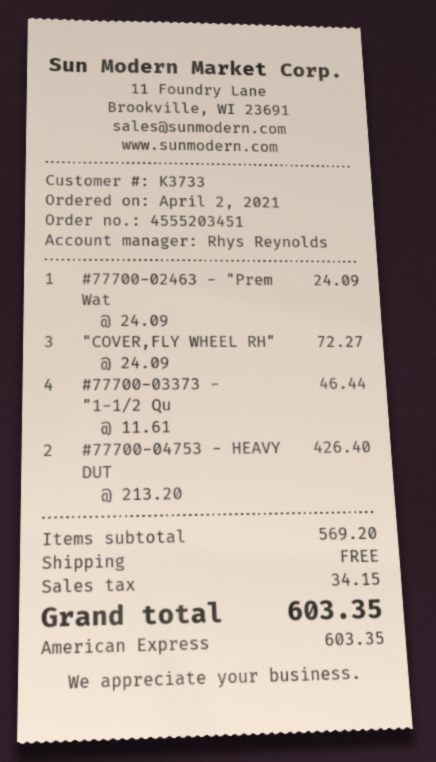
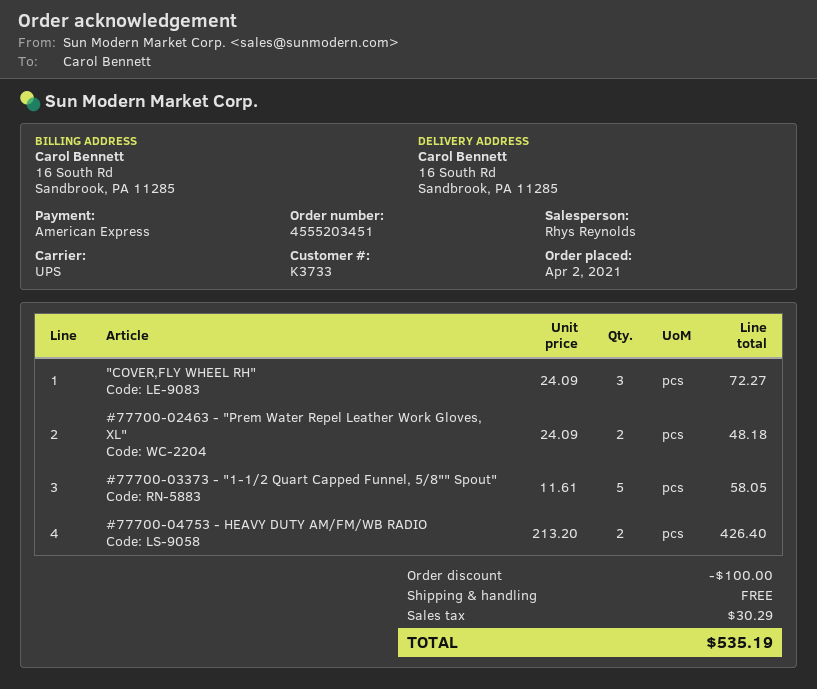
#77700-02463 - "Prem Wat: 1 x 24.09 = 24.09 -> 2 x 24.09 = 48.18
#77700-03373 - "1-1/2 Qu: 4 x 11.61 = 46.44 -> 5 x 11.61 = 58.05
discount: none -> 100.00
tax: 34.15 -> 30.29
total: 603.35 -> 535.19

